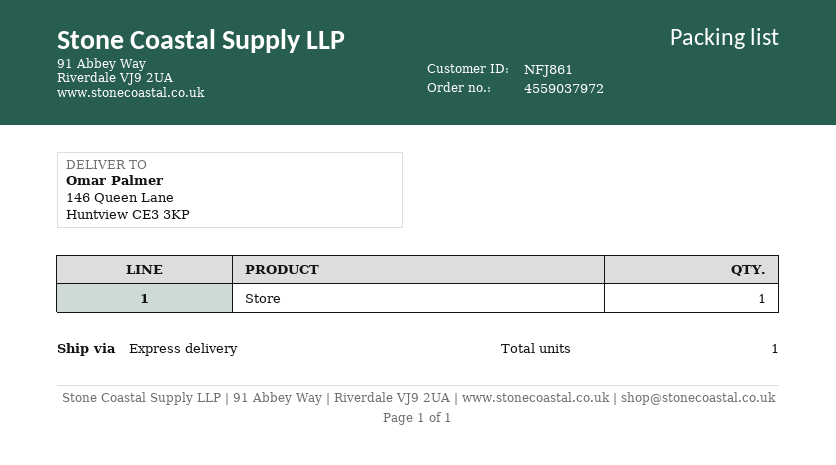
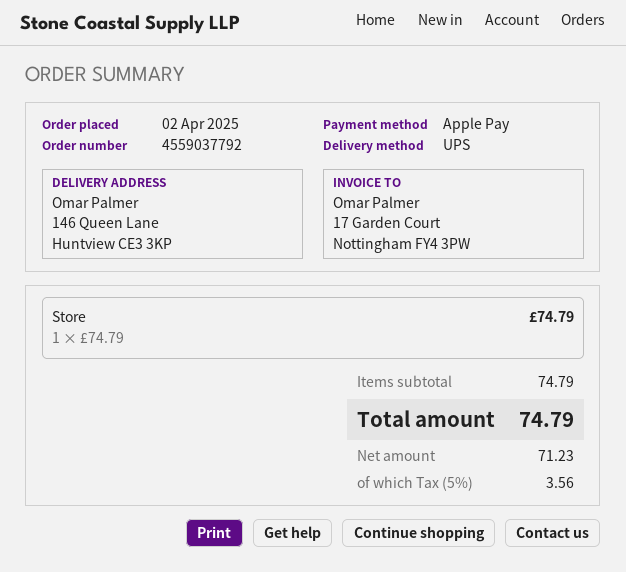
order number: 4559037972 -> 4559037792
shipping method: express -> UPS

